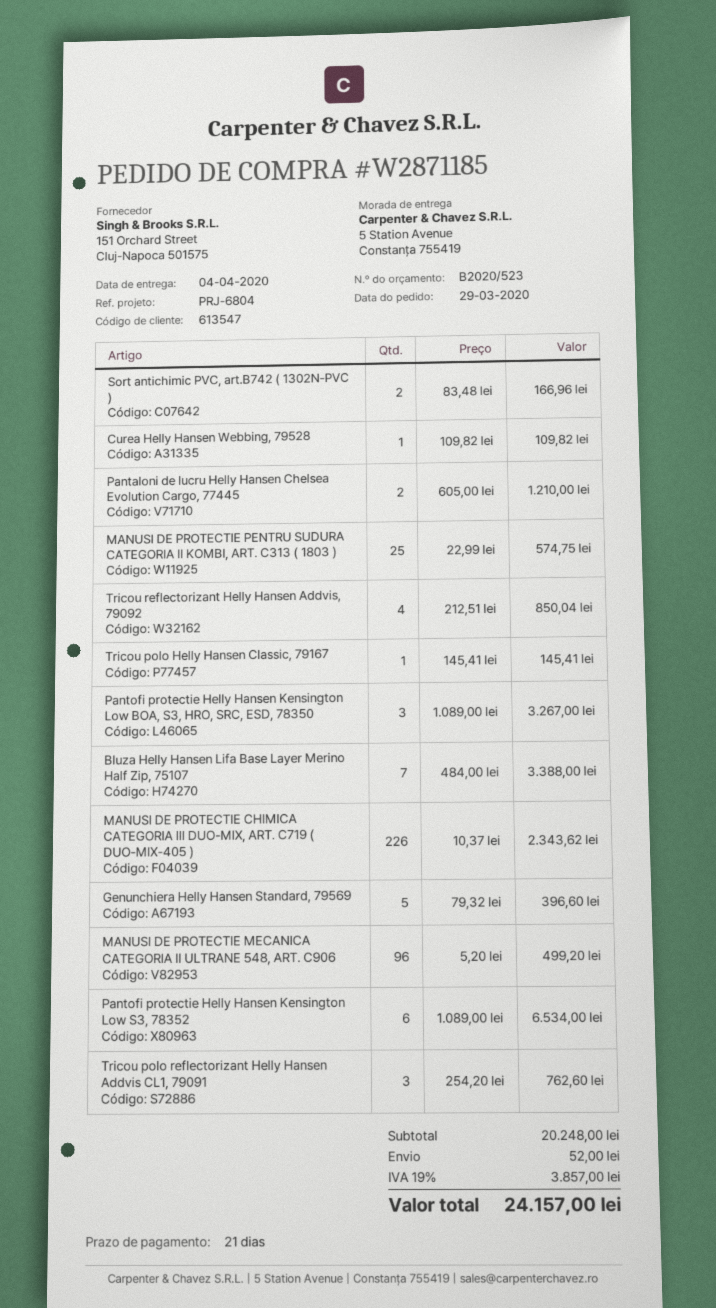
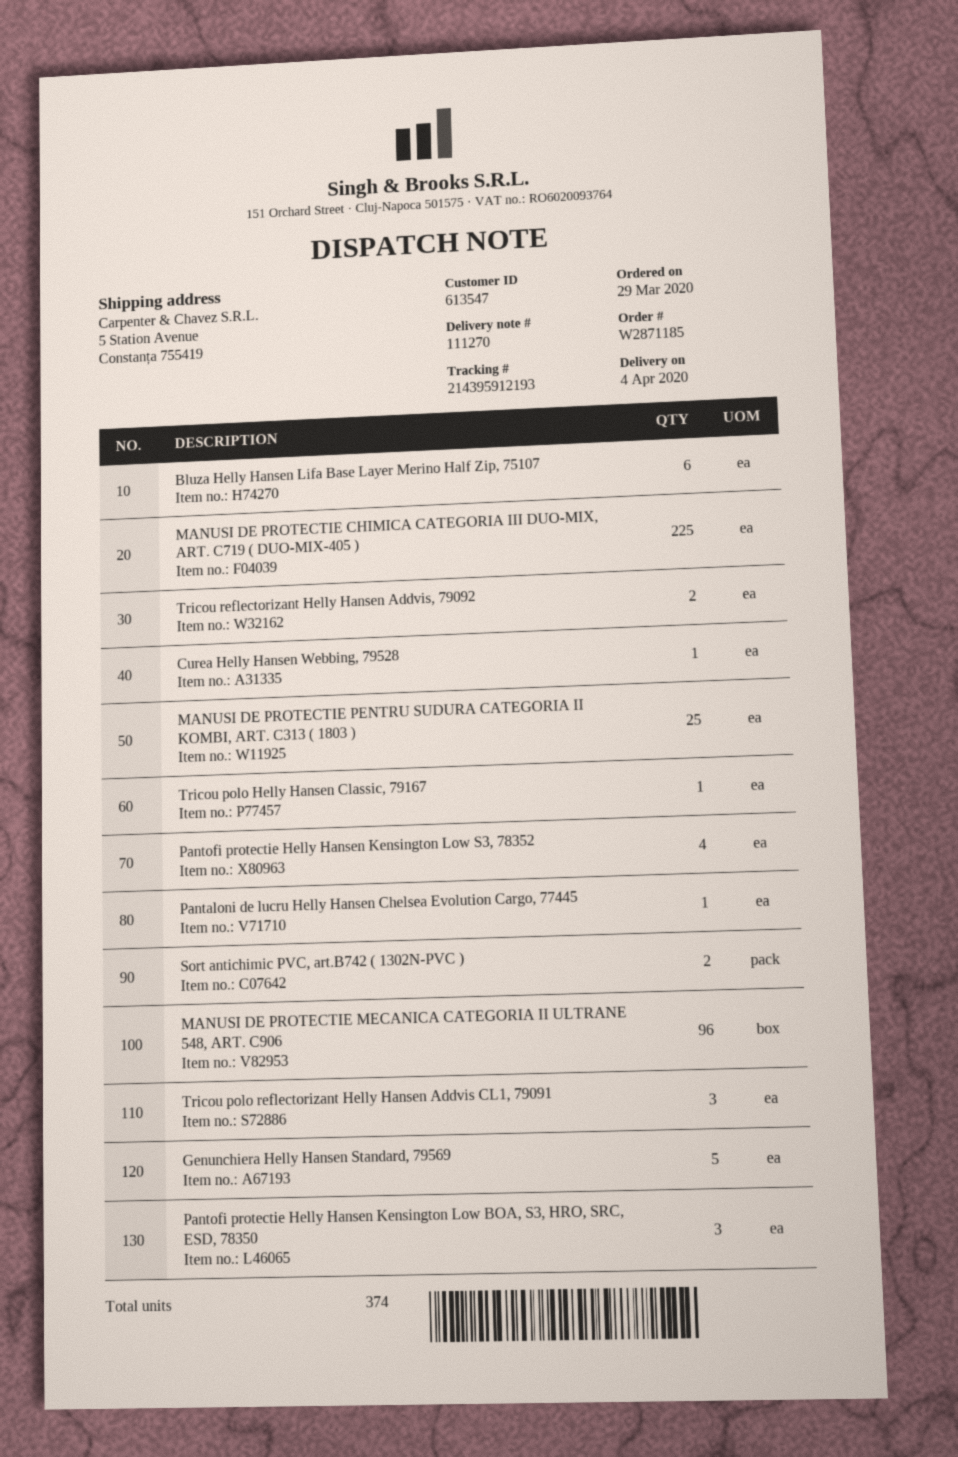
Pantaloni de lucru Helly Hansen Chelsea Evolution Cargo, 77445: 2 -> 1
Tricou reflectorizant Helly Hansen Addvis, 79092: 4 -> 2
Bluza Helly Hansen Lifa Base Layer Merino Half Zip, 75107: 7 -> 6
MANUSI DE PROTECTIE CHIMICA CATEGORIA III DUO-MIX, ART. C719 ( DUO-MIX-405 ): 226 -> 225
Pantofi protectie Helly Hansen Kensington Low S3, 78352: 6 -> 4

